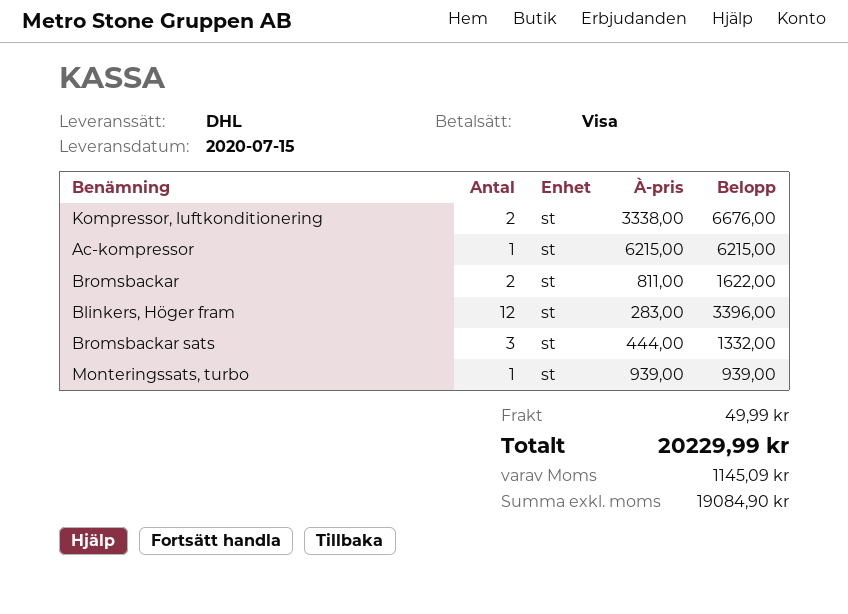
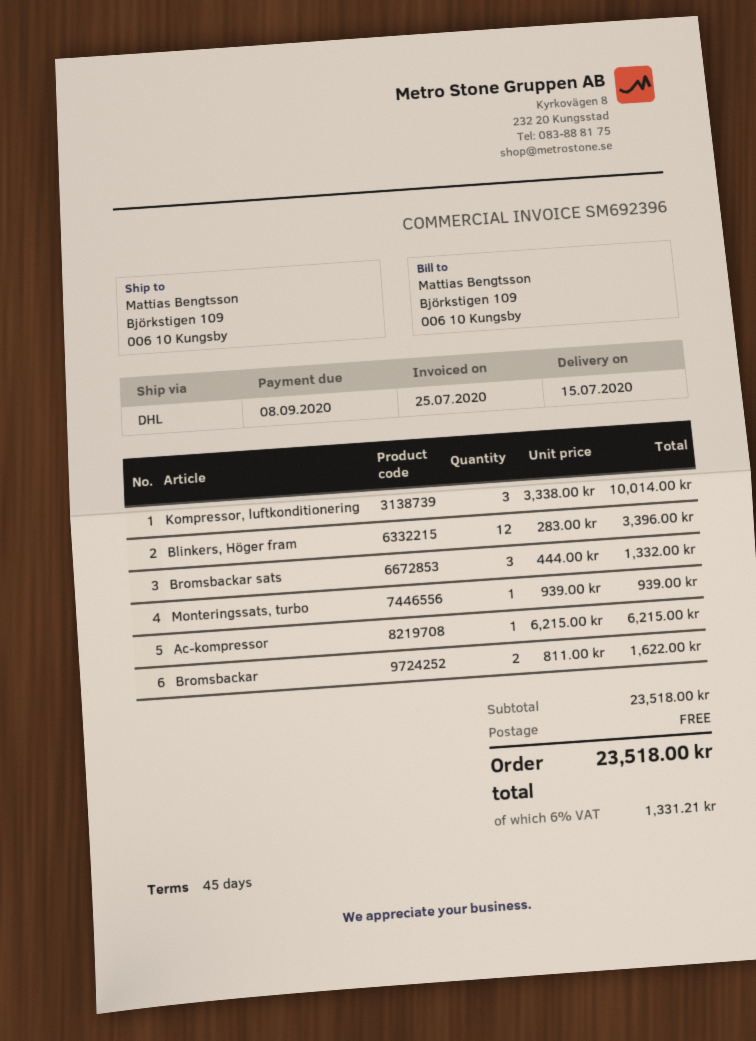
Kompressor, luftkonditionering: 2 x 3338.00 = 6676.00 -> 3 x 3338.00 = 10014.00
shipping: 49.99 -> 0.00
tax: 1145.09 -> 1331.21
total: 20229.99 -> 23518.00

